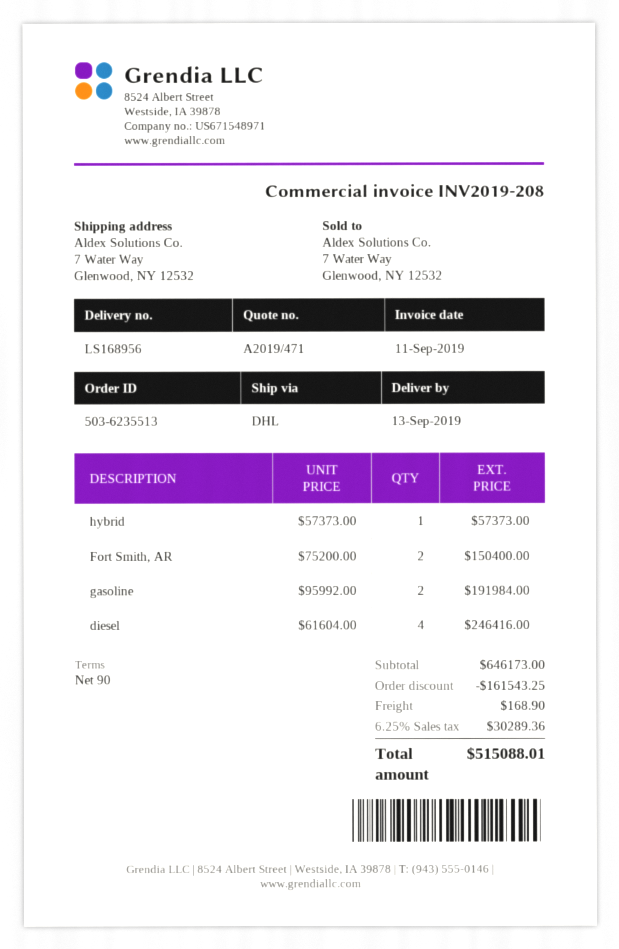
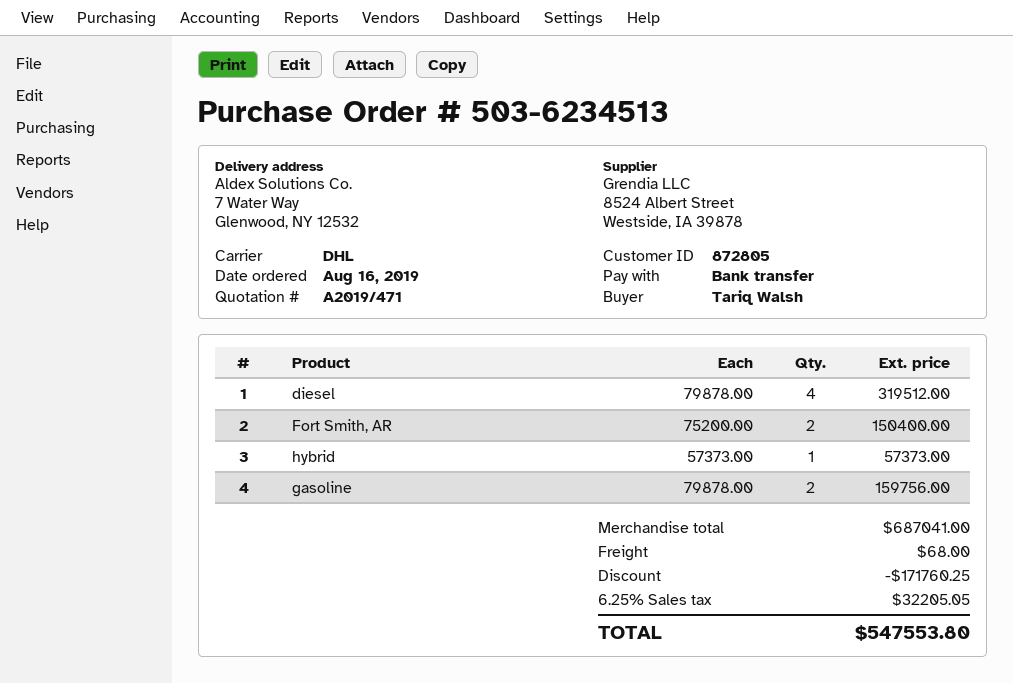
order number: 503-6235513 -> 503-6234513
gasoline: 2 x 95992.00 = 191984.00 -> 2 x 79878.00 = 159756.00
diesel: 4 x 61604.00 = 246416.00 -> 4 x 79878.00 = 319512.00
subtotal: 646173.00 -> 687041.00
discount: 161543.25 -> 171760.25
shipping: 168.90 -> 68.00
tax: 6.25% = 30289.36 -> 6.25% = 32205.05
total: 515088.01 -> 547553.80

